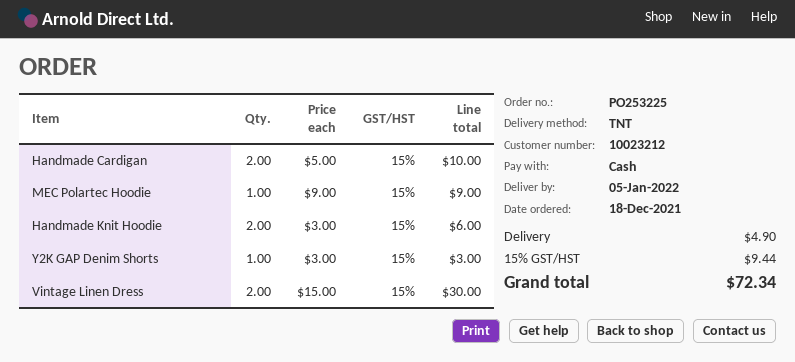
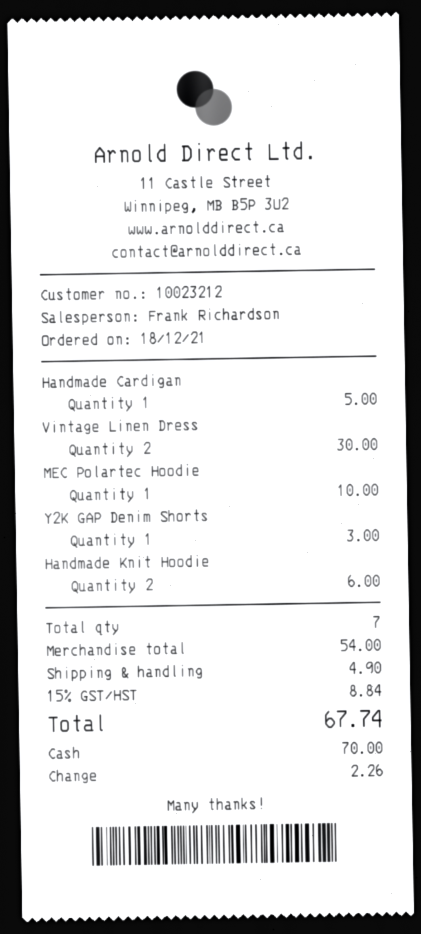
Handmade Cardigan: 2 for 10.00 -> 1 for 5.00
MEC Polartec Hoodie: 1 for 9.00 -> 1 for 10.00
tax: 15% = 9.44 -> 15% = 8.84
total: 72.34 -> 67.74

